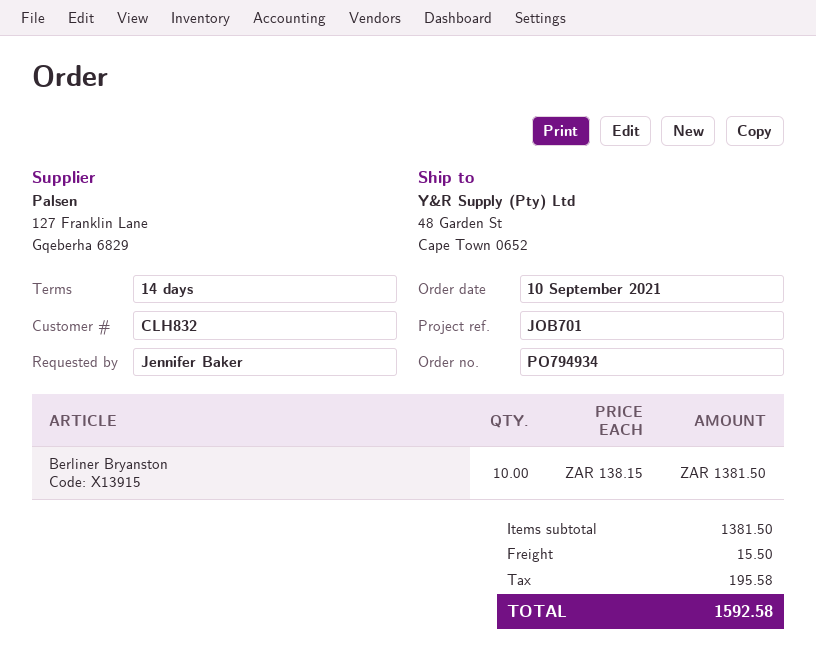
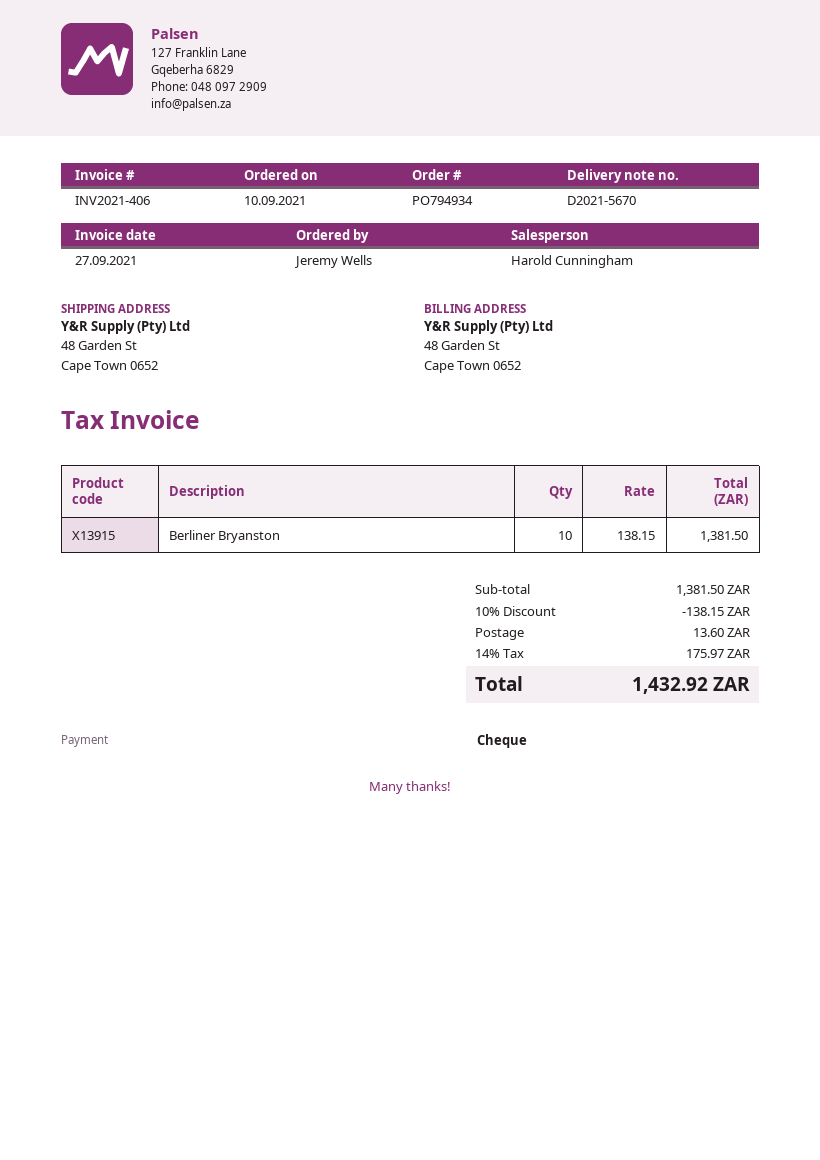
ordered by: Jennifer Baker -> Jeremy Wells
discount: none -> 10% = 138.15
shipping: 15.50 -> 13.60
tax: 195.58 -> 175.97
total: 1592.58 -> 1432.92

